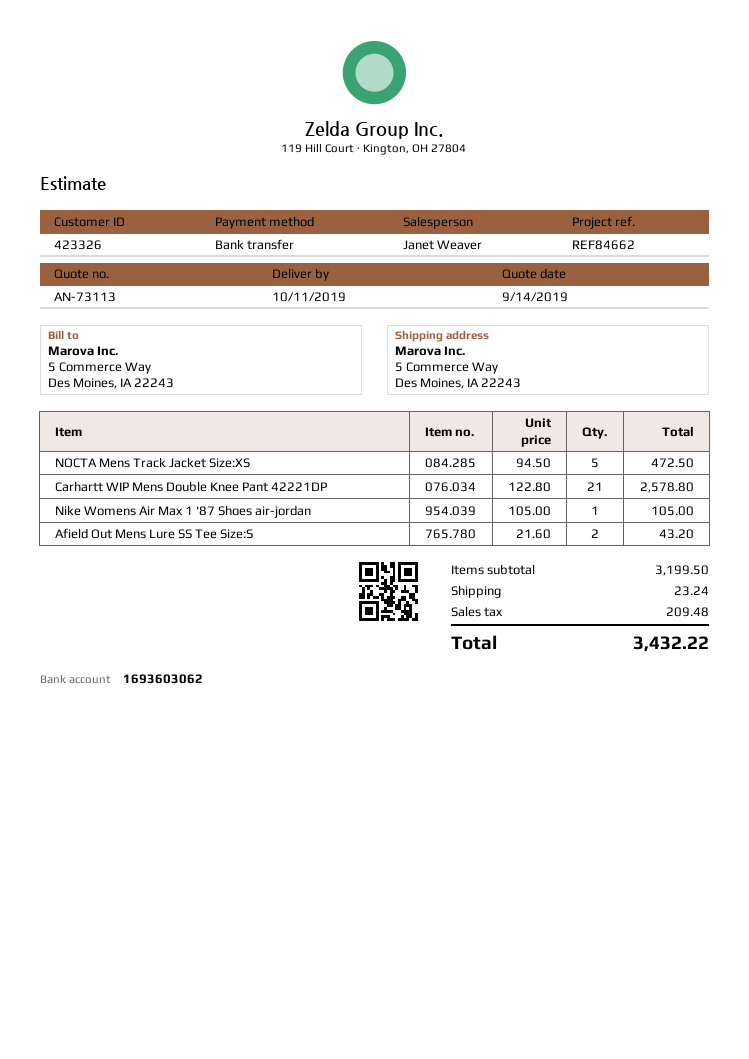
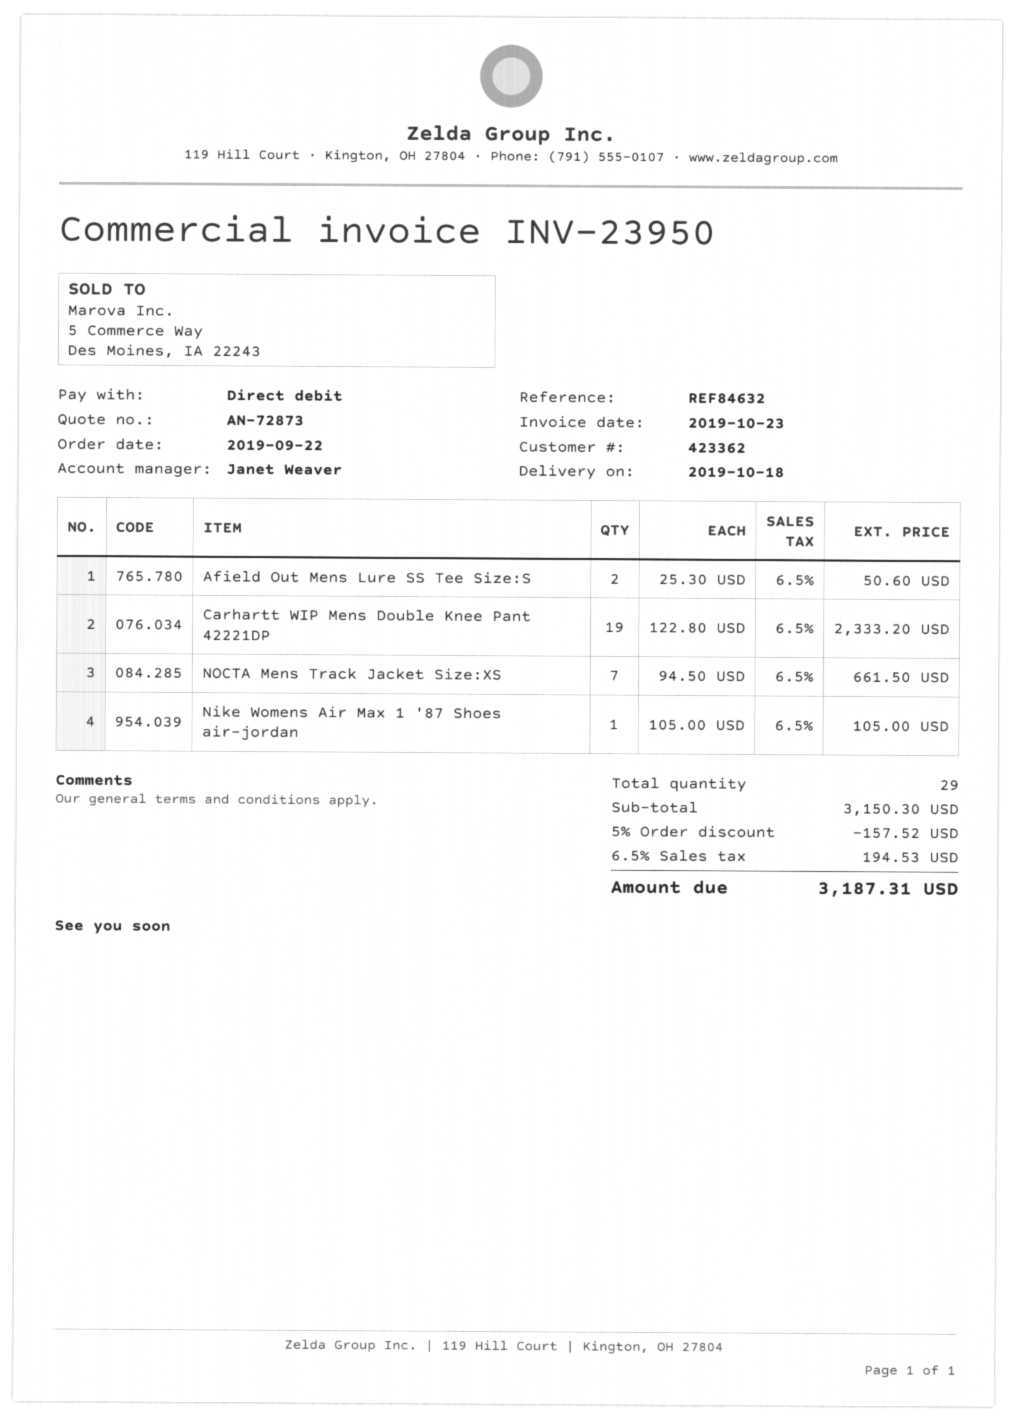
quote number: AN-73113 -> AN-72873
delivery date: 2019-10-11 -> 2019-10-18
customer number: 423326 -> 423362
reference: REF84662 -> REF84632
payment method: bank transfer -> direct debit
NOCTA Mens Track Jacket Size:XS: 5 x 94.50 = 472.50 -> 7 x 94.50 = 661.50
Carhartt WIP Mens Double Knee Pant 42221DP: 21 x 122.80 = 2578.80 -> 19 x 122.80 = 2333.20
Afield Out Mens Lure SS Tee Size:S: 2 x 21.60 = 43.20 -> 2 x 25.30 = 50.60
subtotal: 3199.50 -> 3150.30
discount: none -> 5% = 157.52
shipping: 23.24 -> none
tax: 209.48 -> 194.53
total: 3432.22 -> 3187.31

